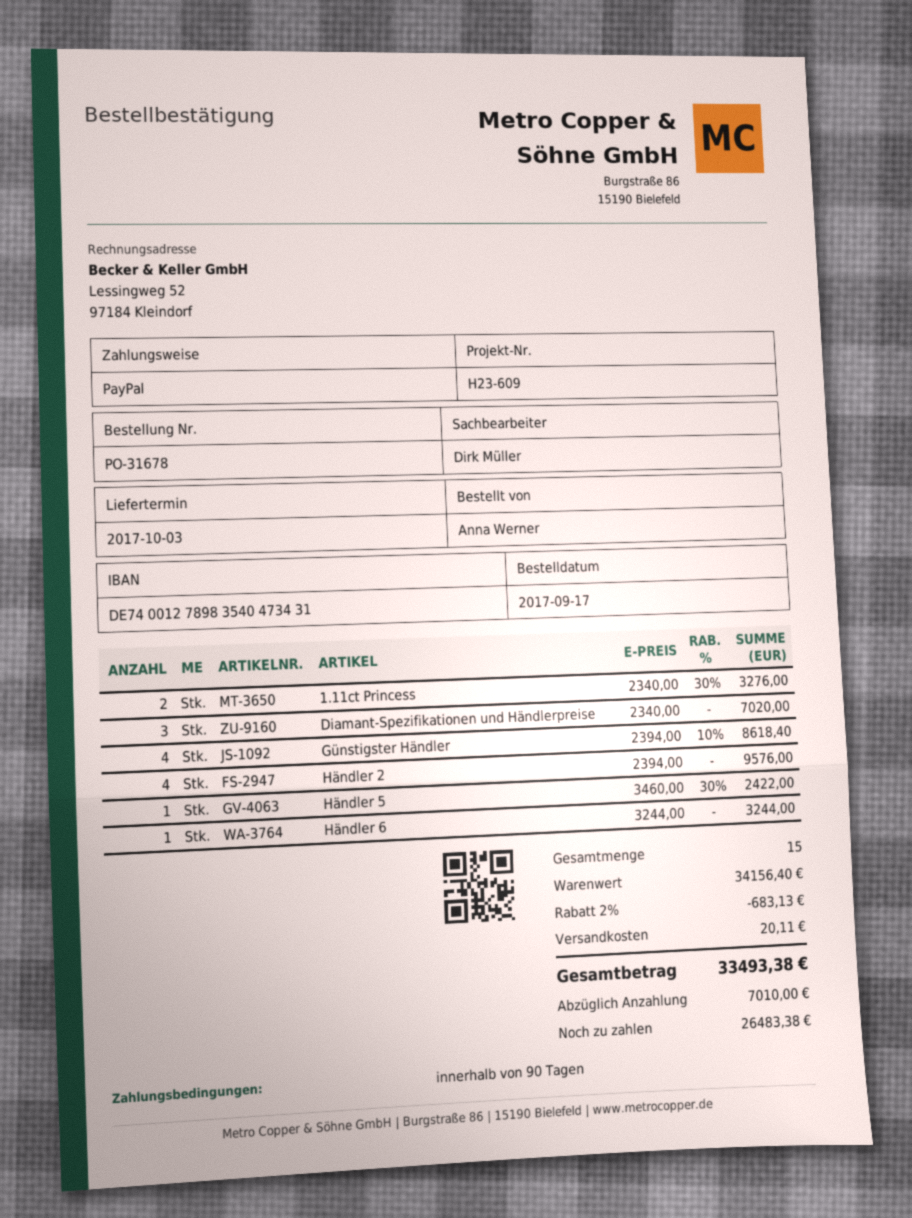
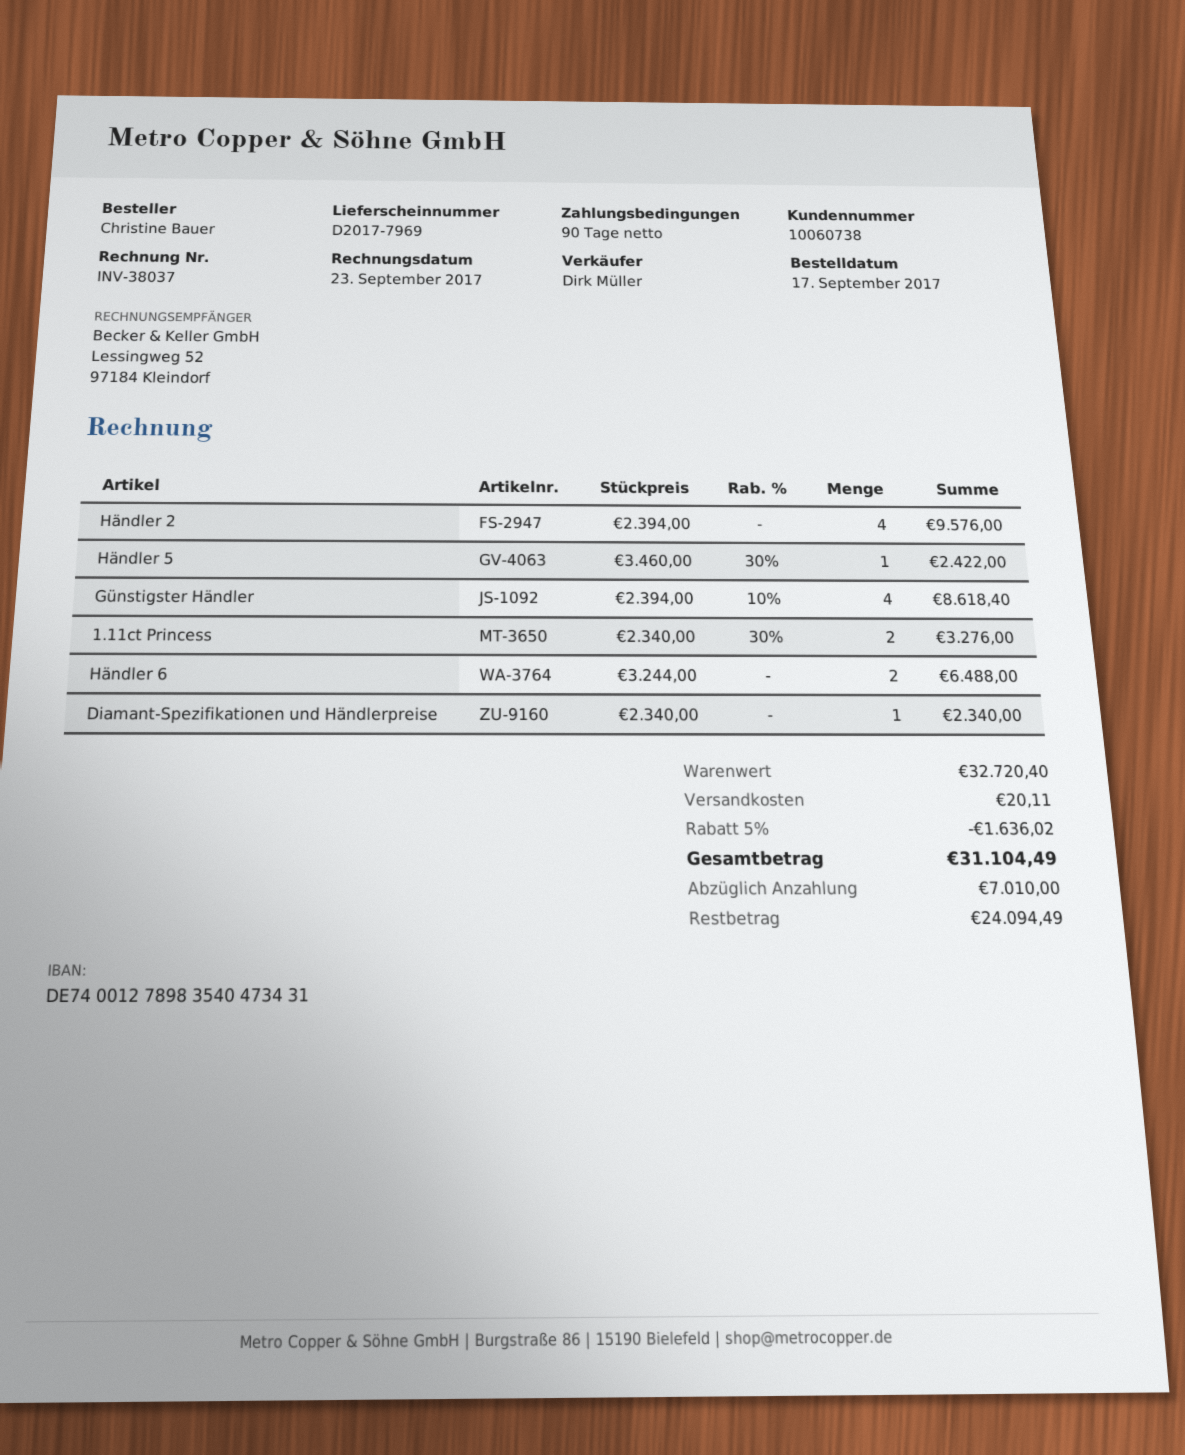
ordered by: Anna Werner -> Christine Bauer
Diamant-Spezifikationen und Händlerpreise: 3 x 2340.00 = 7020.00 -> 1 x 2340.00 = 2340.00
Händler 6: 1 x 3244.00 = 3244.00 -> 2 x 3244.00 = 6488.00
subtotal: 34156.40 -> 32720.40
discount: 2% = 683.13 -> 5% = 1636.02
total: 33493.38 -> 31104.49
balance: 26483.38 -> 24094.49

